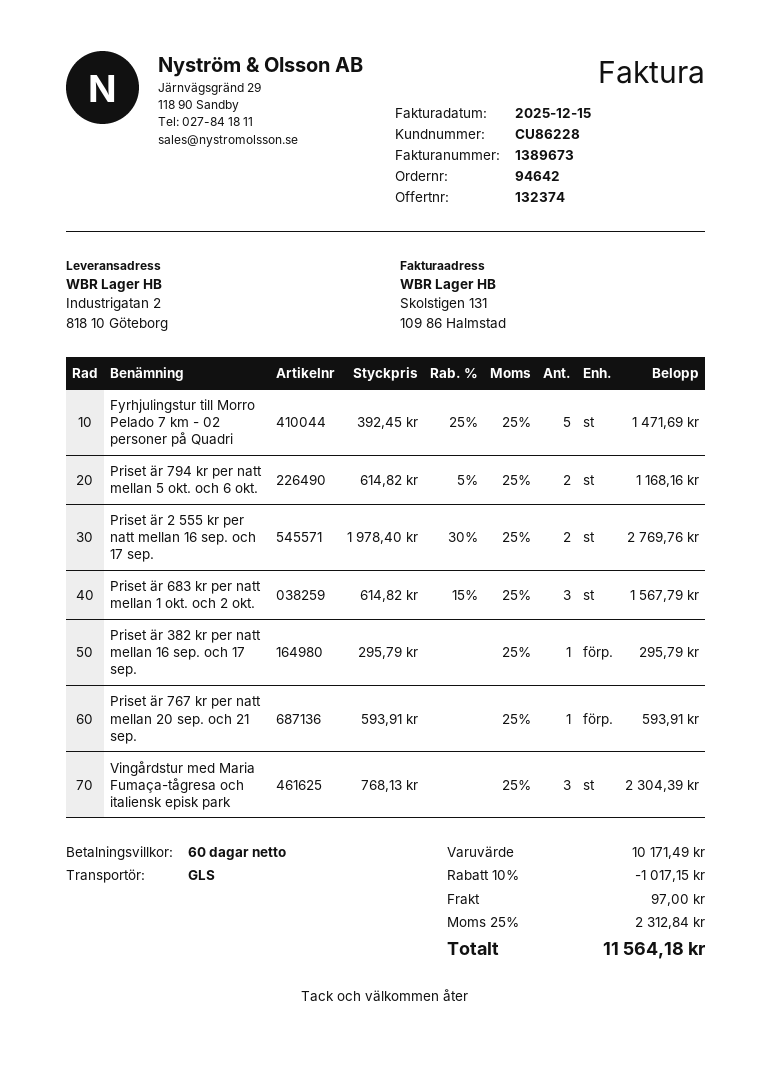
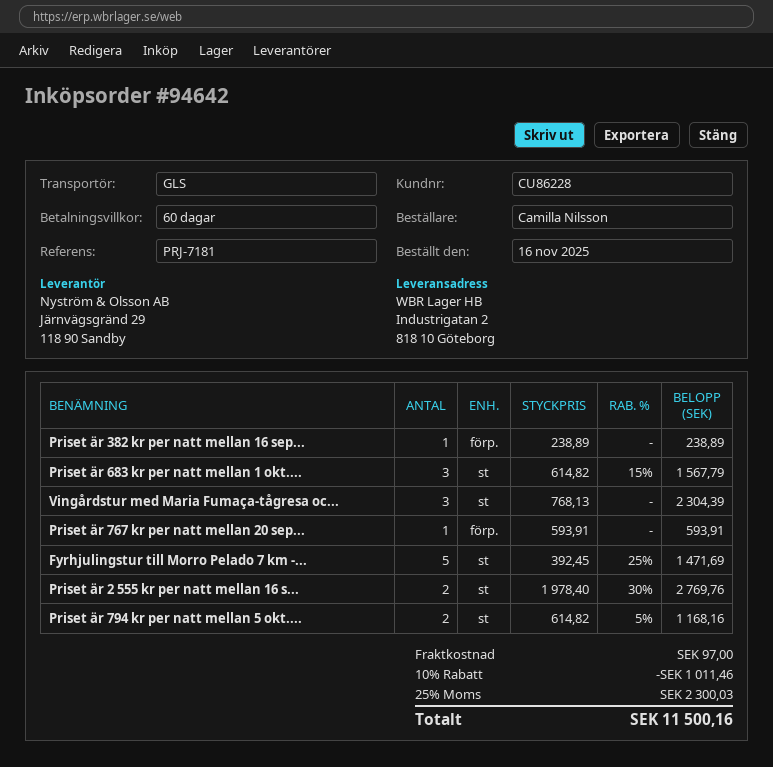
Priset är 382 kr per natt mellan 16 sep. och 17 sep.: 1 x 295.79 = 295.79 -> 1 x 238.89 = 238.89
discount: 10% = 1017.15 -> 10% = 1011.46
tax: 25% = 2312.84 -> 25% = 2300.03
total: 11564.18 -> 11500.16

